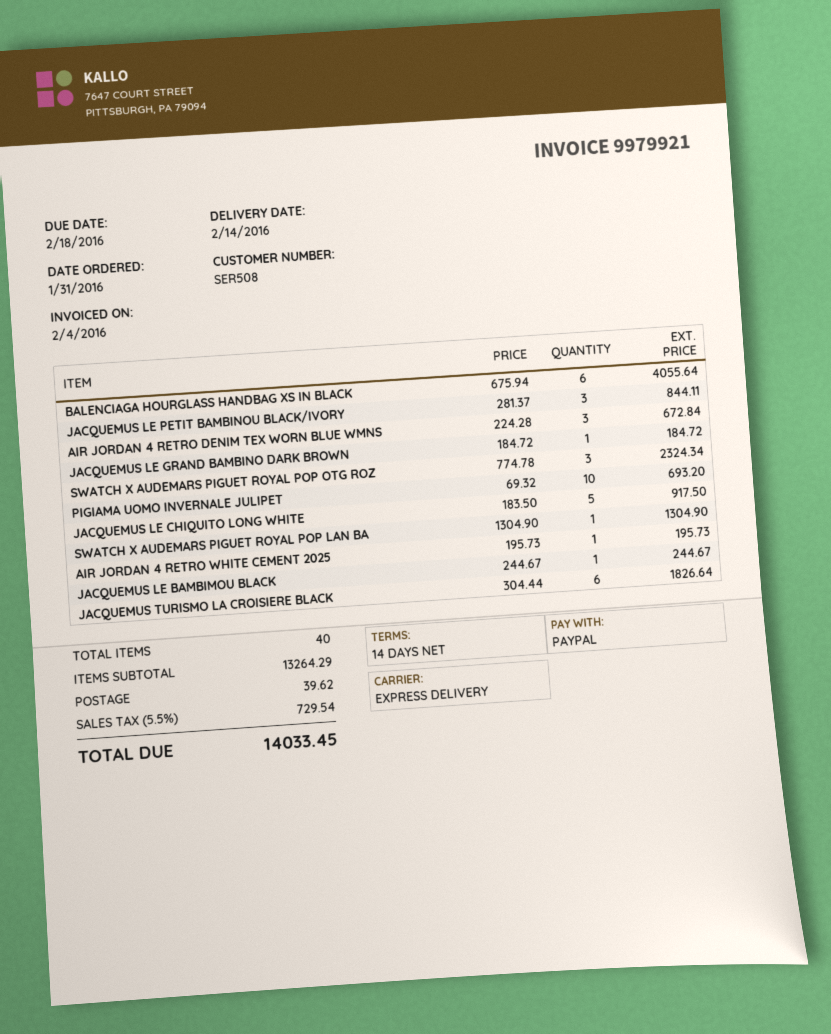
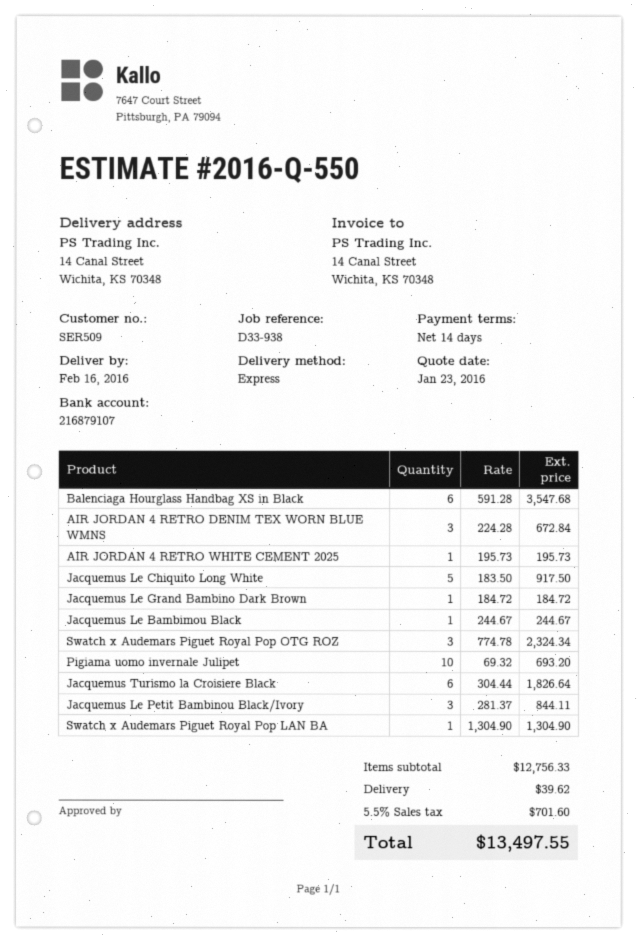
delivery date: 2016-02-14 -> 2016-02-16
customer number: SER508 -> SER509
BALENCIAGA HOURGLASS HANDBAG XS IN BLACK: 6 x 675.94 = 4055.64 -> 6 x 591.28 = 3547.68
subtotal: 13264.29 -> 12756.33
tax: 5.5% = 729.54 -> 5.5% = 701.60
total: 14033.45 -> 13497.55

